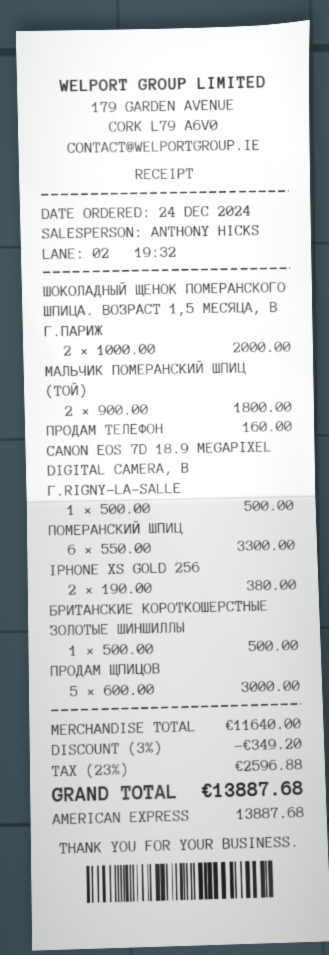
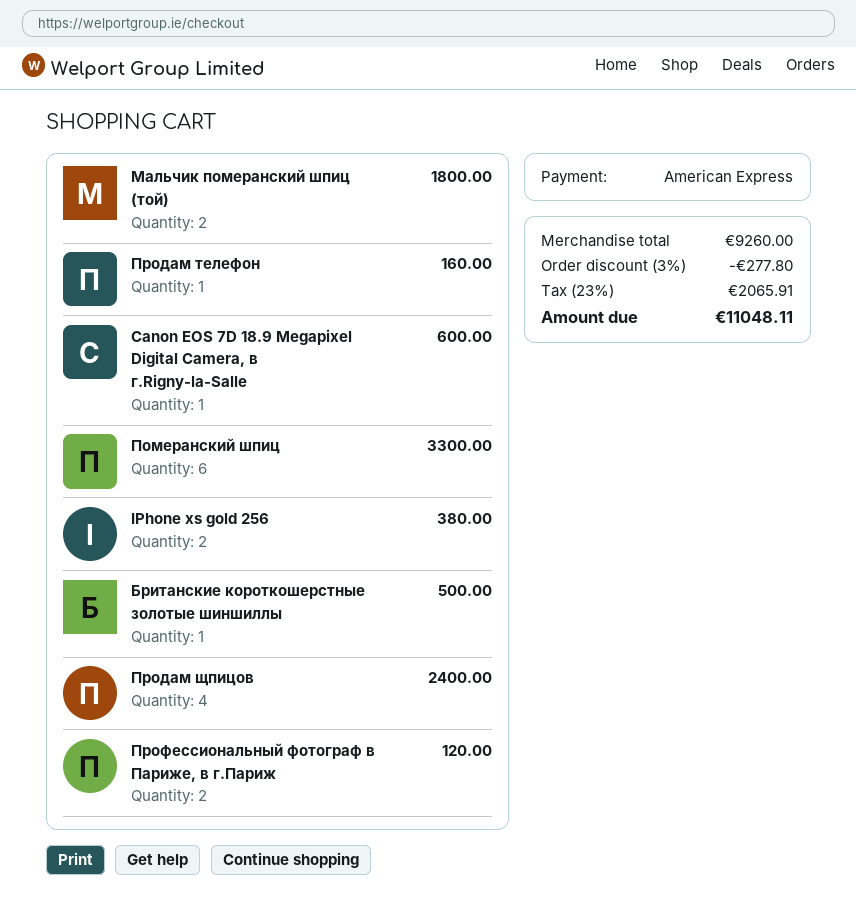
ШОКОЛАДНЫЙ ЩЕНОК ПОМЕРАНСКОГО ШПИЦА. ВОЗРАСТ 1,5 МЕСЯЦА, В Г.ПАРИЖ: 2 for 2000.00 -> none
CANON EOS 7D 18.9 MEGAPIXEL DIGITAL CAMERA, В Г.RIGNY-LA-SALLE: 1 for 500.00 -> 1 for 600.00
ПРОДАМ ЩПИЦОВ: 5 for 3000.00 -> 4 for 2400.00
Профессиональный фотограф в Париже, в г.Париж: none -> 2 for 120.00
subtotal: 11640.00 -> 9260.00
discount: 3% = 349.20 -> 3% = 277.80
tax: 23% = 2596.88 -> 23% = 2065.91
total: 13887.68 -> 11048.11

